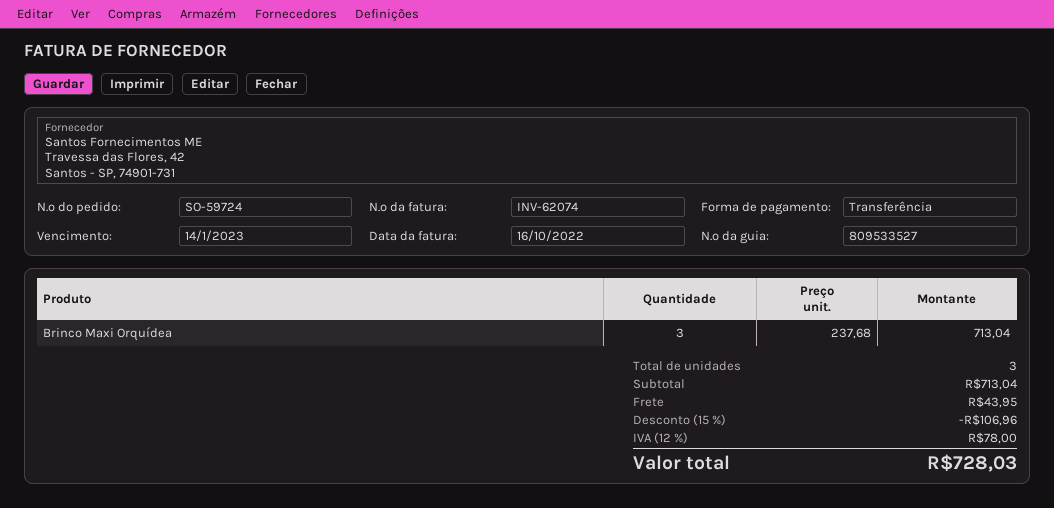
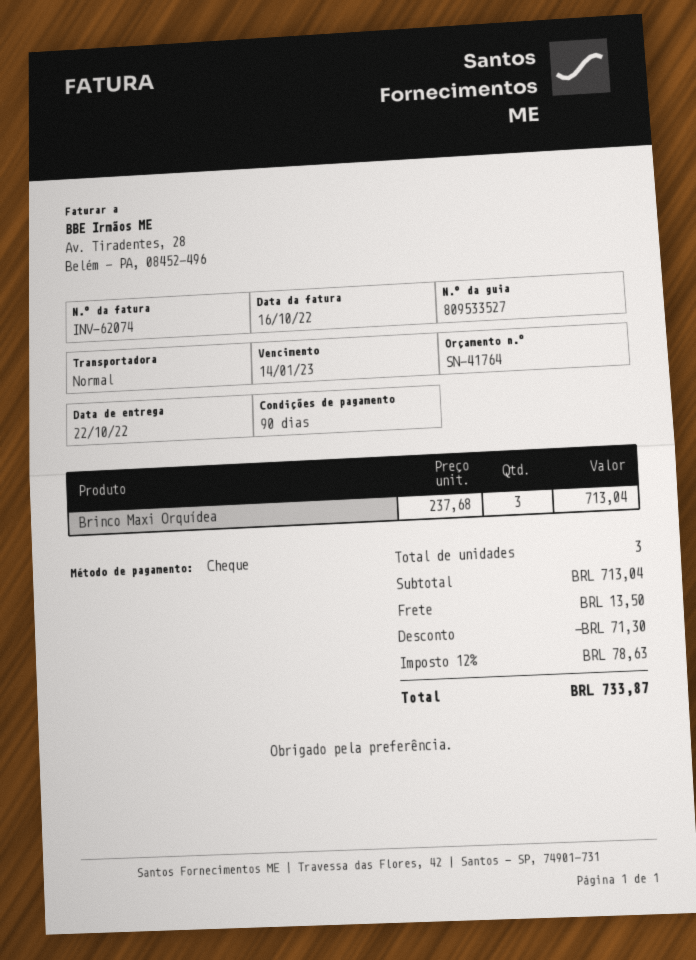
payment method: bank transfer -> cheque
discount: 106.96 -> 71.30
shipping: 43.95 -> 13.50
tax: 12% = 78.00 -> 12% = 78.63
total: 728.03 -> 733.87

